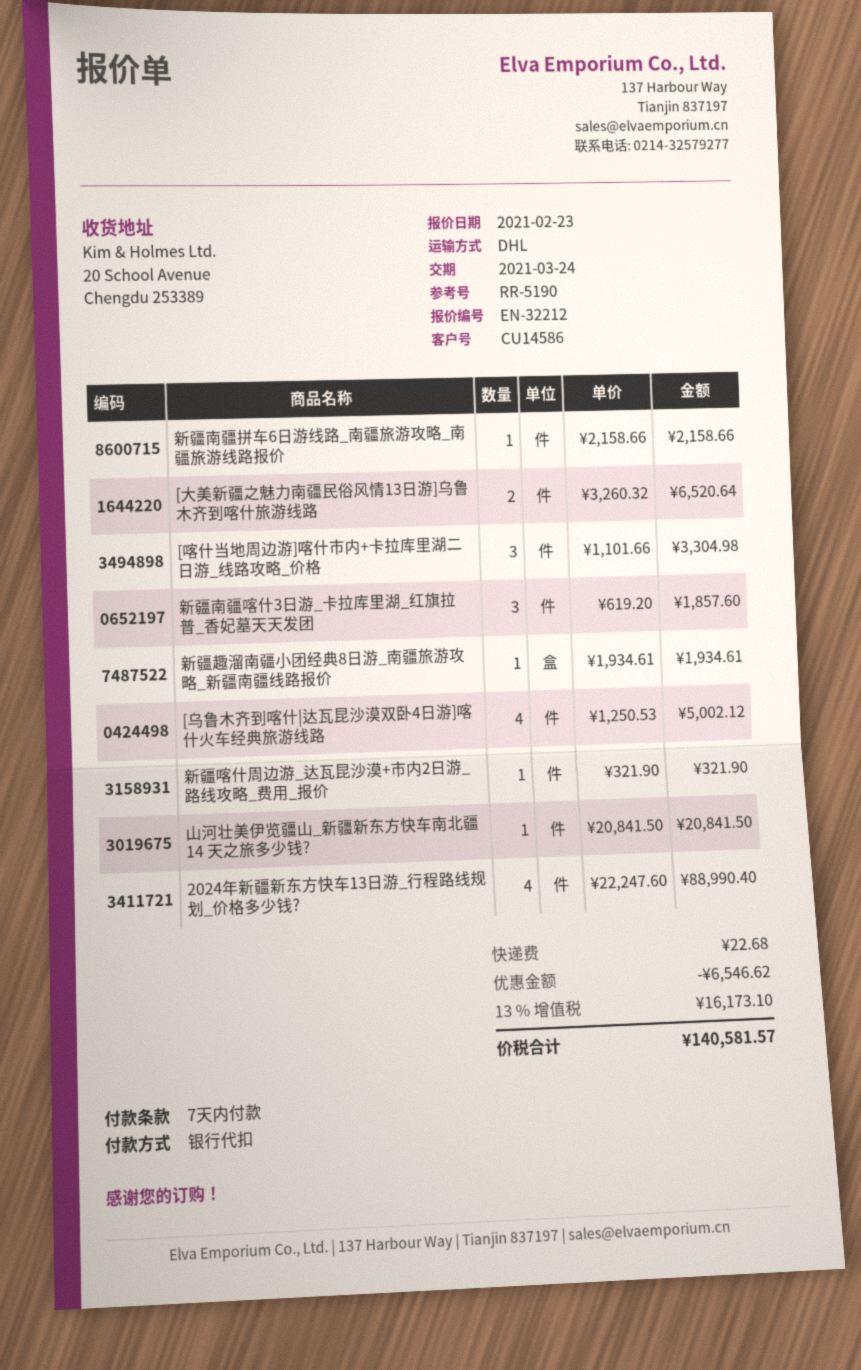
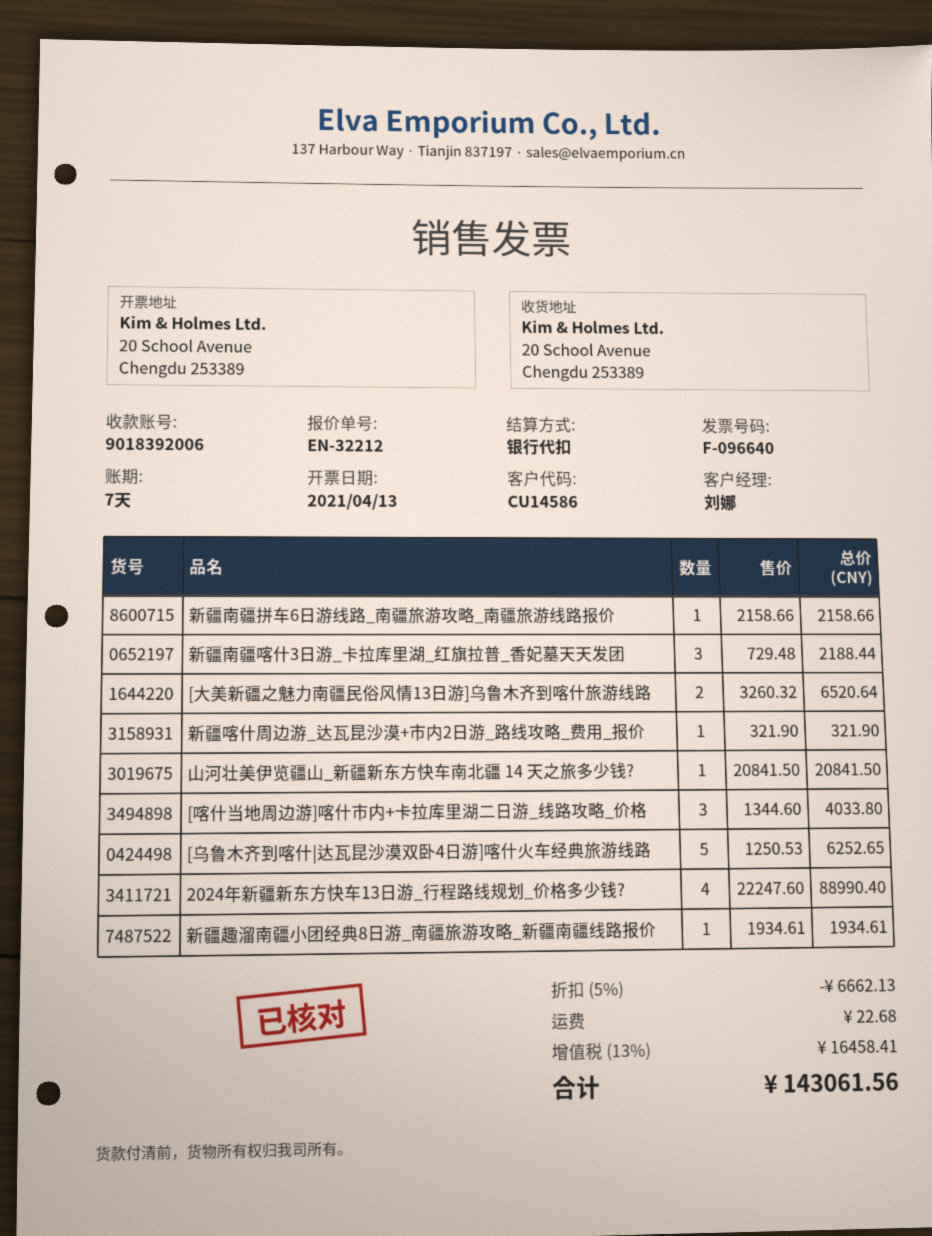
[喀什当地周边游]喀什市内+卡拉库里湖二日游_线路攻略_价格: 3 x 1101.66 = 3304.98 -> 3 x 1344.60 = 4033.80
新疆南疆喀什3日游_卡拉库里湖_红旗拉普_香妃墓天天发团: 3 x 619.20 = 1857.60 -> 3 x 729.48 = 2188.44
[乌鲁木齐到喀什|达瓦昆沙漠双卧4日游]喀什火车经典旅游线路: 4 x 1250.53 = 5002.12 -> 5 x 1250.53 = 6252.65
discount: 6546.62 -> 6662.13
tax: 13% = 16173.10 -> 13% = 16458.41
total: 140581.57 -> 143061.56

